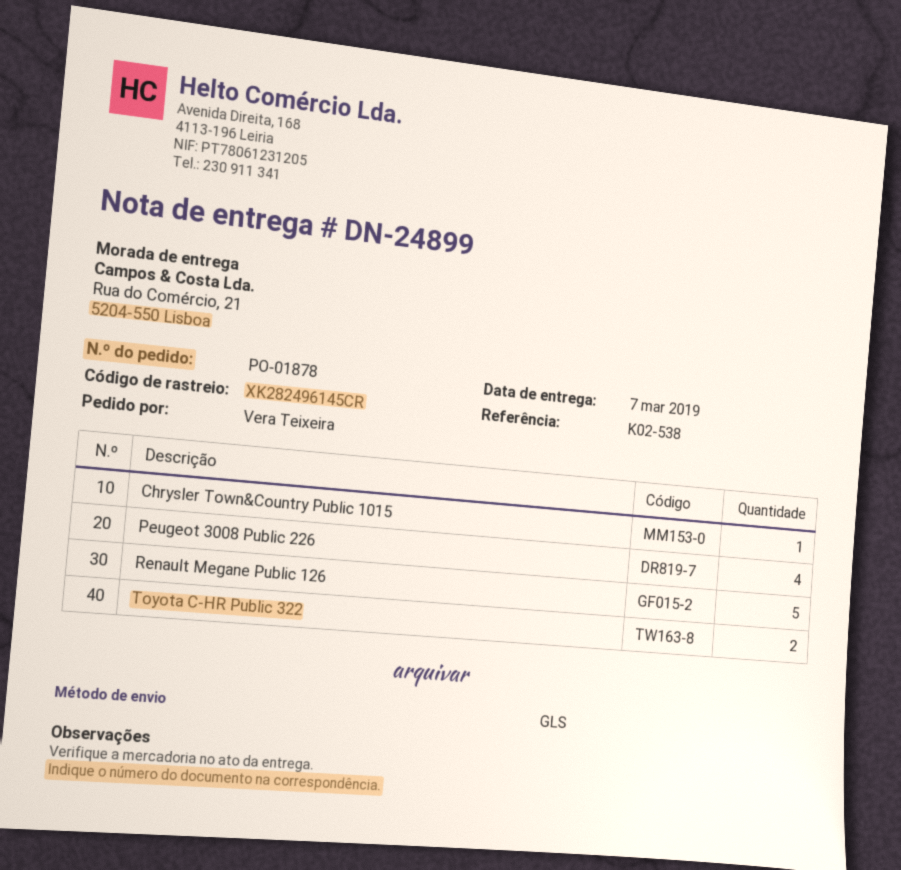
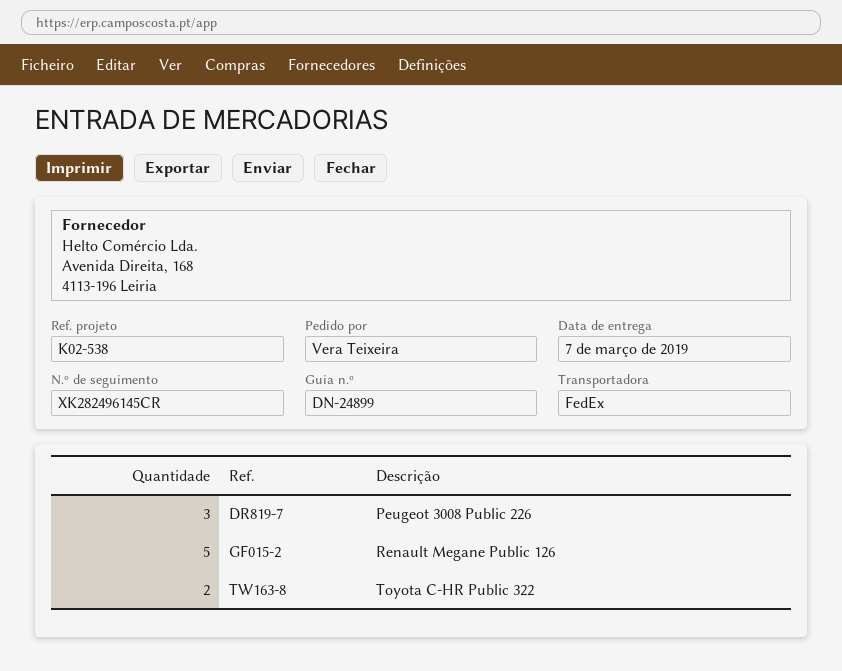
shipping method: GLS -> FedEx
Chrysler Town&Country Public 1015: 1 -> none
Peugeot 3008 Public 226: 4 -> 3

